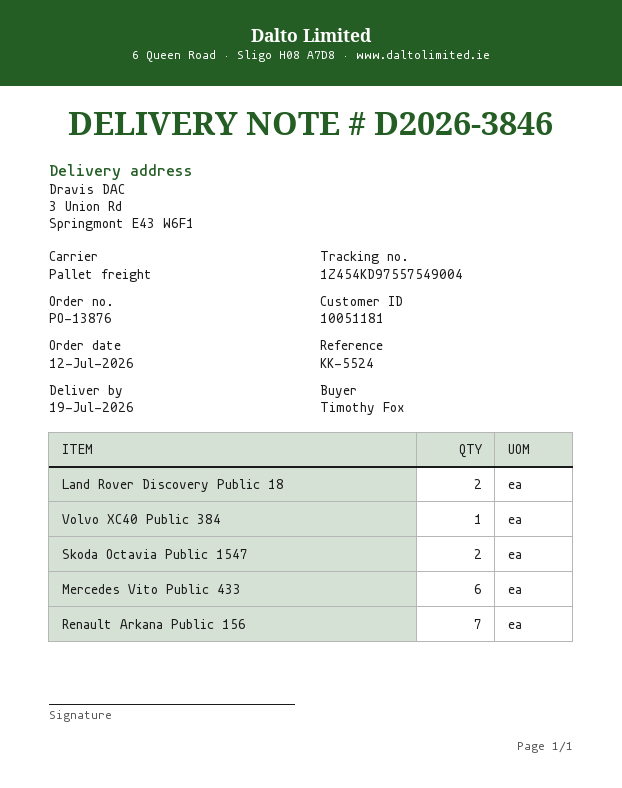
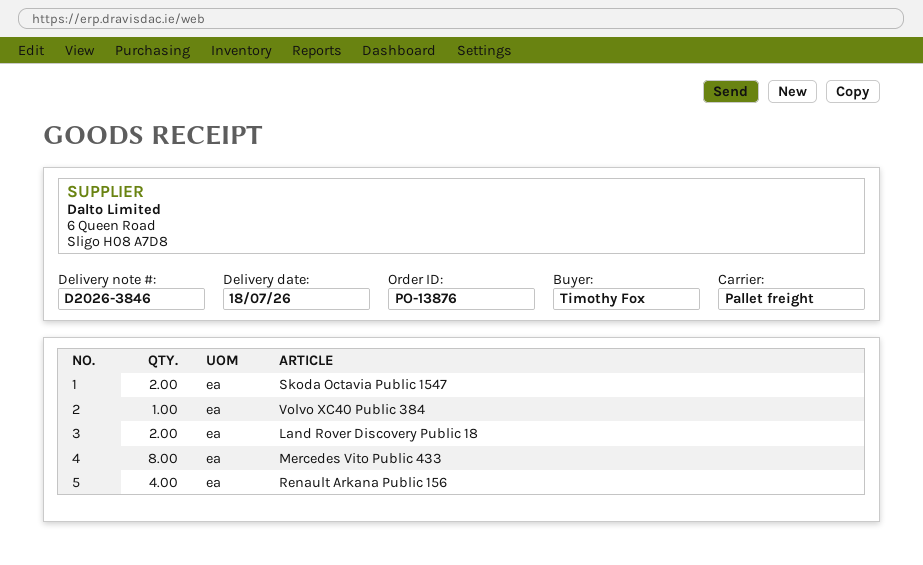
delivery date: 2026-07-19 -> 2026-07-18
Mercedes Vito Public 433: 6 -> 8
Renault Arkana Public 156: 7 -> 4

